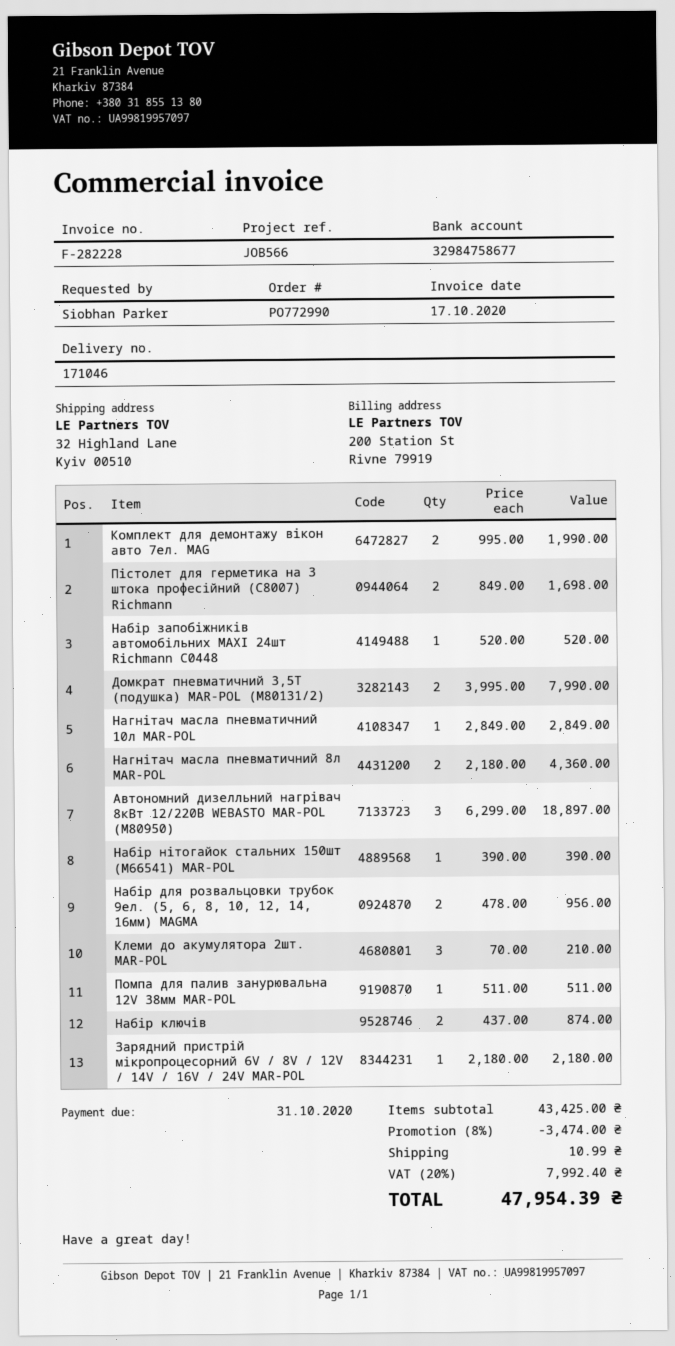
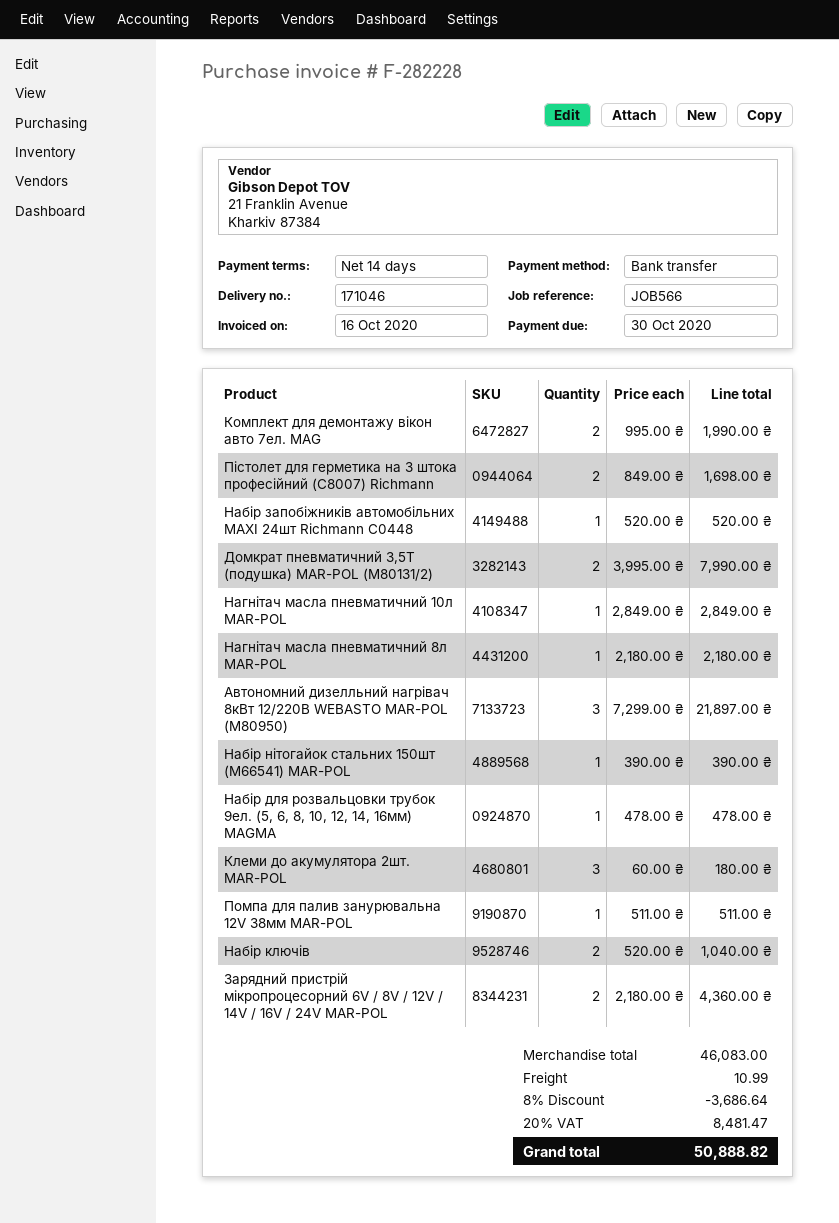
invoice date: 2020-10-17 -> 2020-10-16
due date: 2020-10-31 -> 2020-10-30
Нагнітач масла пневматичний 8л MAR-POL: 2 x 2180.00 = 4360.00 -> 1 x 2180.00 = 2180.00
Автономний дизелльний нагрівач 8кВт 12/220В WEBASTO MAR-POL (M80950): 3 x 6299.00 = 18897.00 -> 3 x 7299.00 = 21897.00
Набір для розвальцовки трубок 9ел. (5, 6, 8, 10, 12, 14, 16мм) MAGMA: 2 x 478.00 = 956.00 -> 1 x 478.00 = 478.00
Клеми до акумулятора 2шт. MAR-POL: 3 x 70.00 = 210.00 -> 3 x 60.00 = 180.00
Набір ключів: 2 x 437.00 = 874.00 -> 2 x 520.00 = 1040.00
Зарядний пристрій мікропроцесорний 6V / 8V / 12V / 14V / 16V / 24V MAR-POL: 1 x 2180.00 = 2180.00 -> 2 x 2180.00 = 4360.00
subtotal: 43425.00 -> 46083.00
discount: 8% = 3474.00 -> 8% = 3686.64
tax: 20% = 7992.40 -> 20% = 8481.47
total: 47954.39 -> 50888.82

